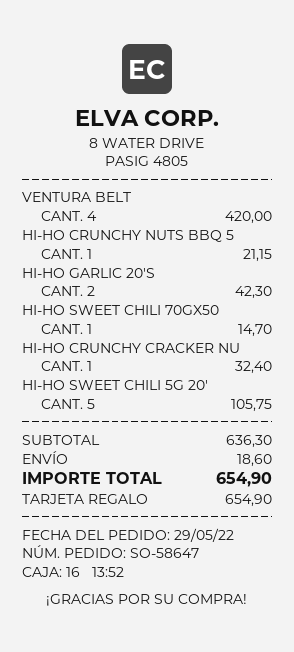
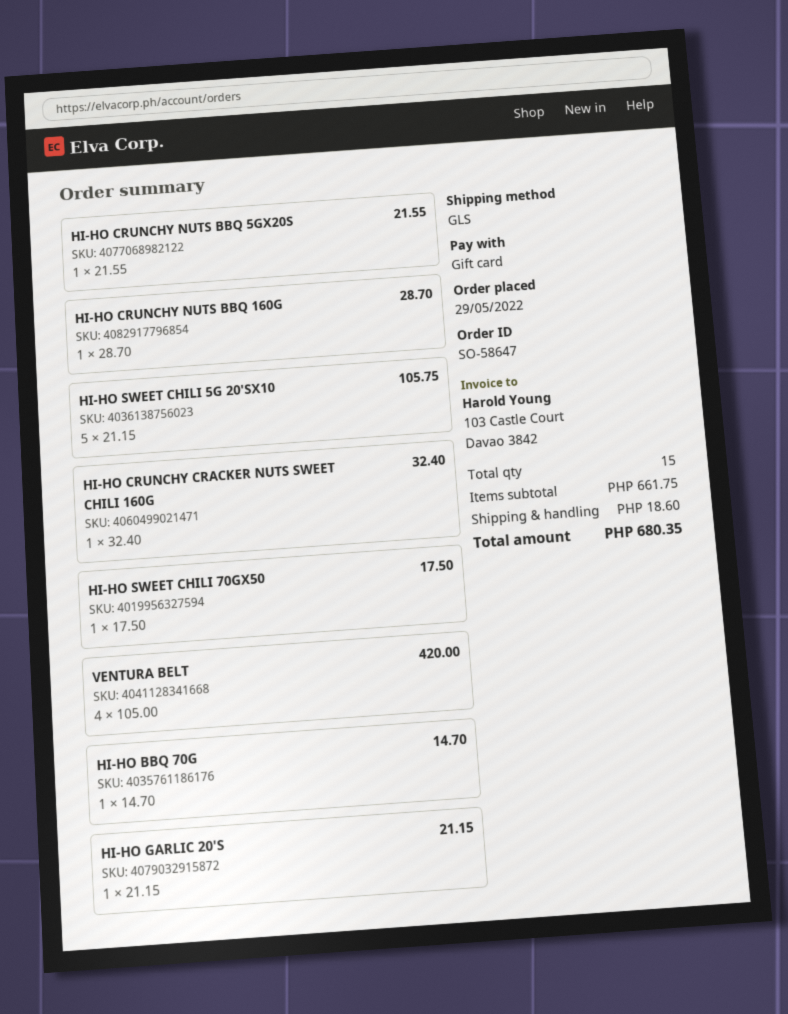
HI-HO CRUNCHY NUTS BBQ 5: 1 for 21.15 -> 1 for 21.55
HI-HO GARLIC 20'S: 2 for 42.30 -> 1 for 21.15
HI-HO SWEET CHILI 70GX50: 1 for 14.70 -> 1 for 17.50
HI-HO CRUNCHY NUTS BBQ 160G: none -> 1 for 28.70
HI-HO BBQ 70G: none -> 1 for 14.70
subtotal: 636.30 -> 661.75
total: 654.90 -> 680.35

